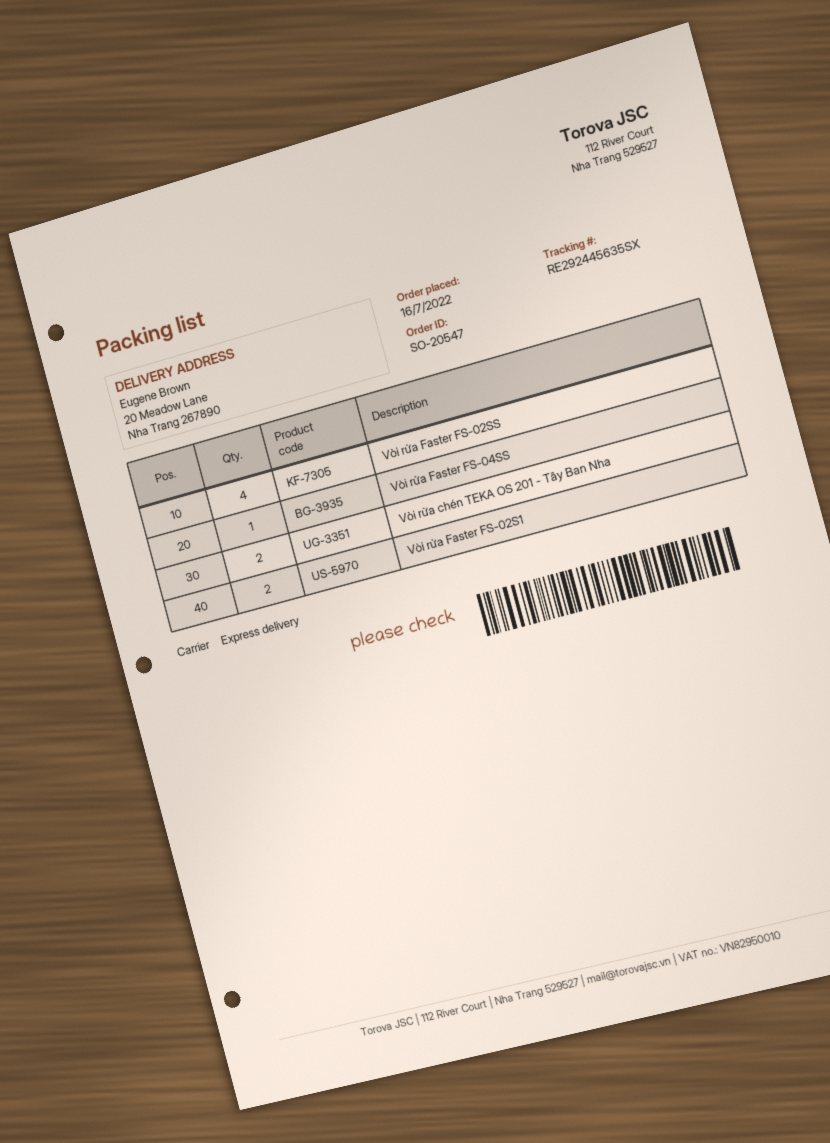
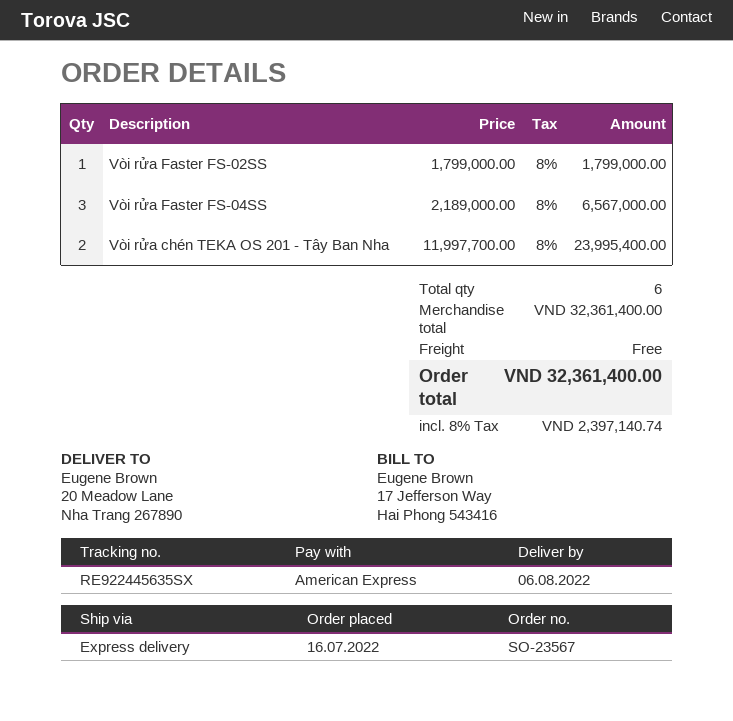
order number: SO-20547 -> SO-23567
tracking number: RE292445635SX -> RE922445635SX
Vòi rửa Faster FS-02SS: 4 -> 1
Vòi rửa Faster FS-04SS: 1 -> 3
Vòi rửa Faster FS-02S1: 2 -> none

